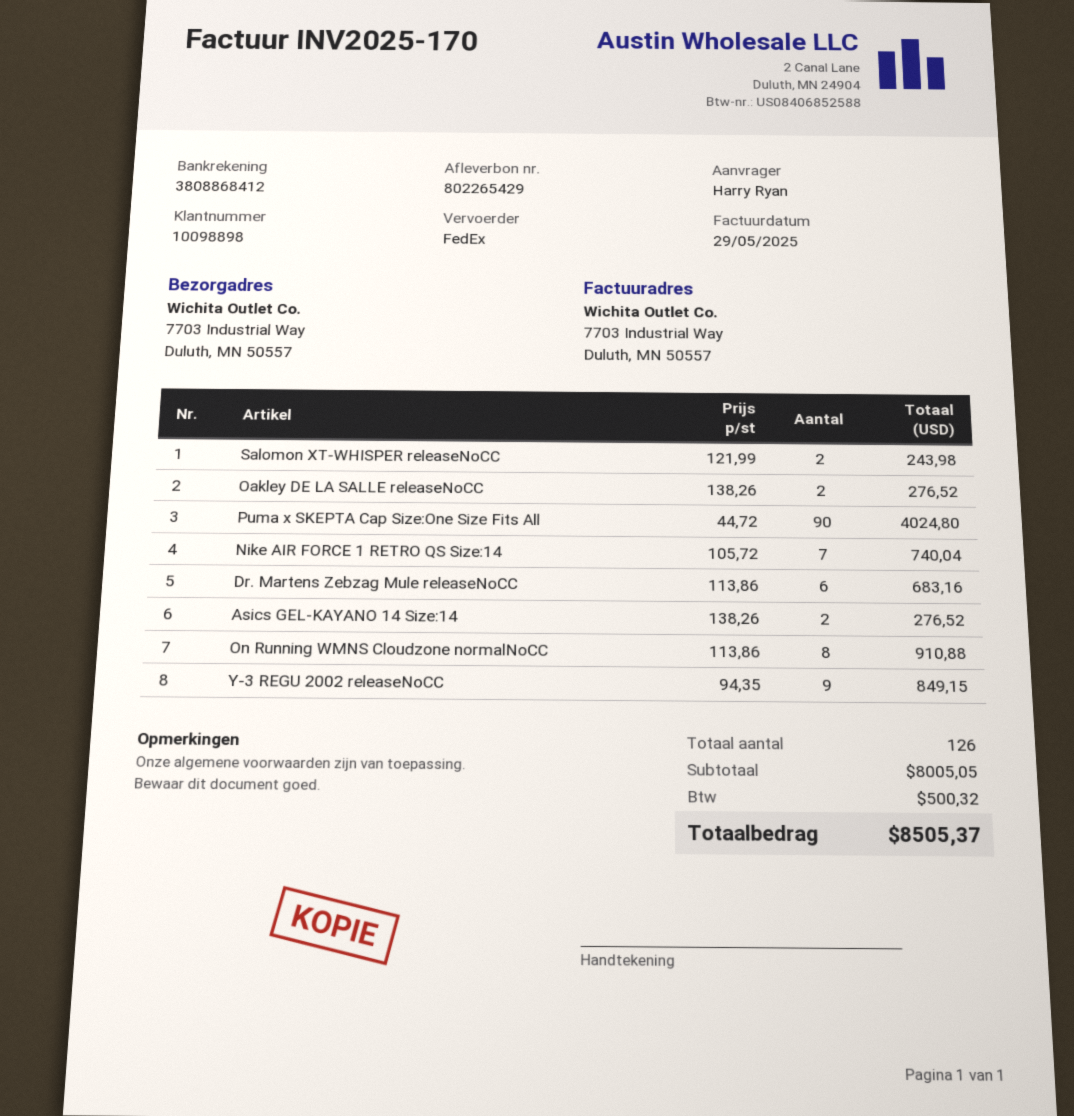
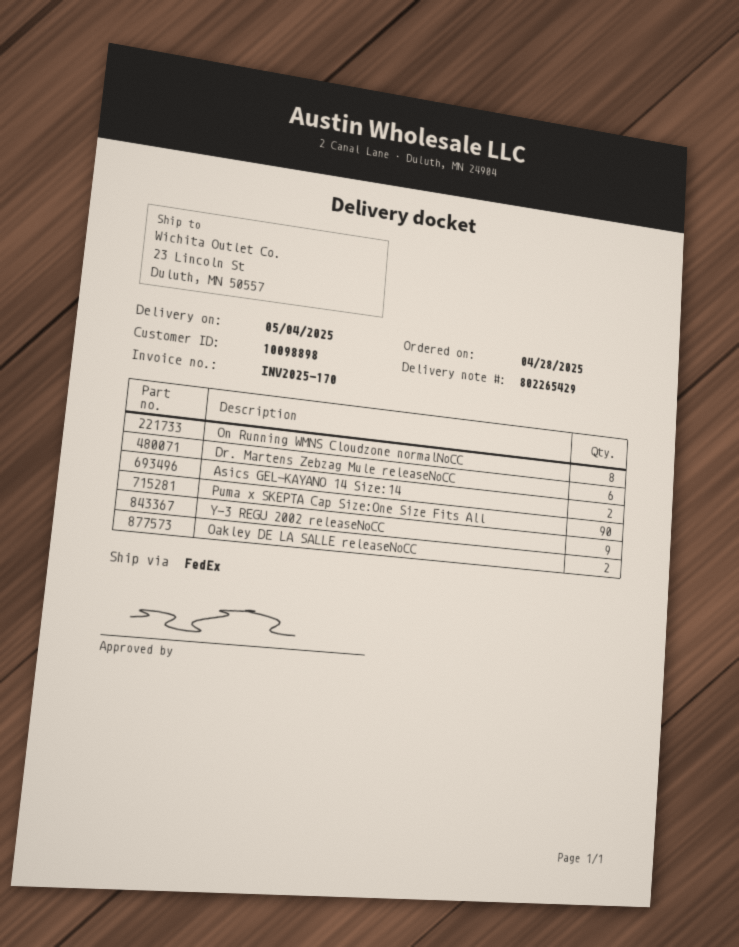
ship to: 7703 Industrial Way, Duluth, MN 50557 -> 23 Lincoln St, Duluth, MN 50557
Salomon XT-WHISPER releaseNoCC: 2 -> none
Nike AIR FORCE 1 RETRO QS Size:14: 7 -> none

